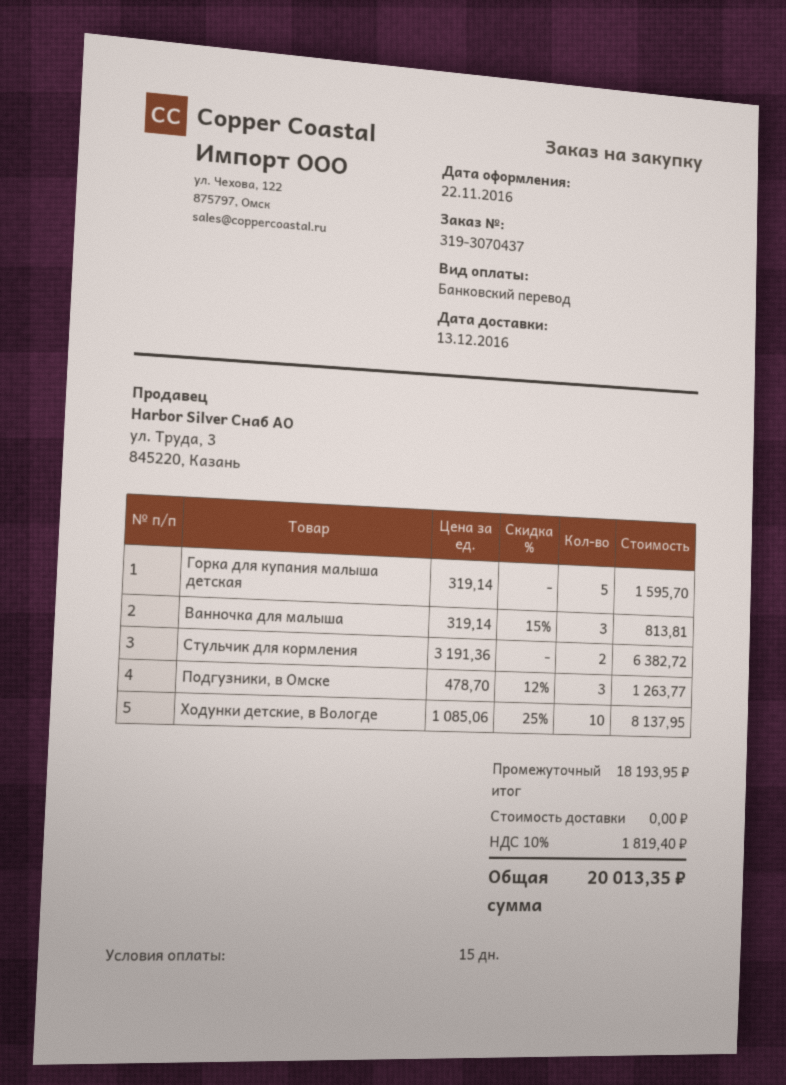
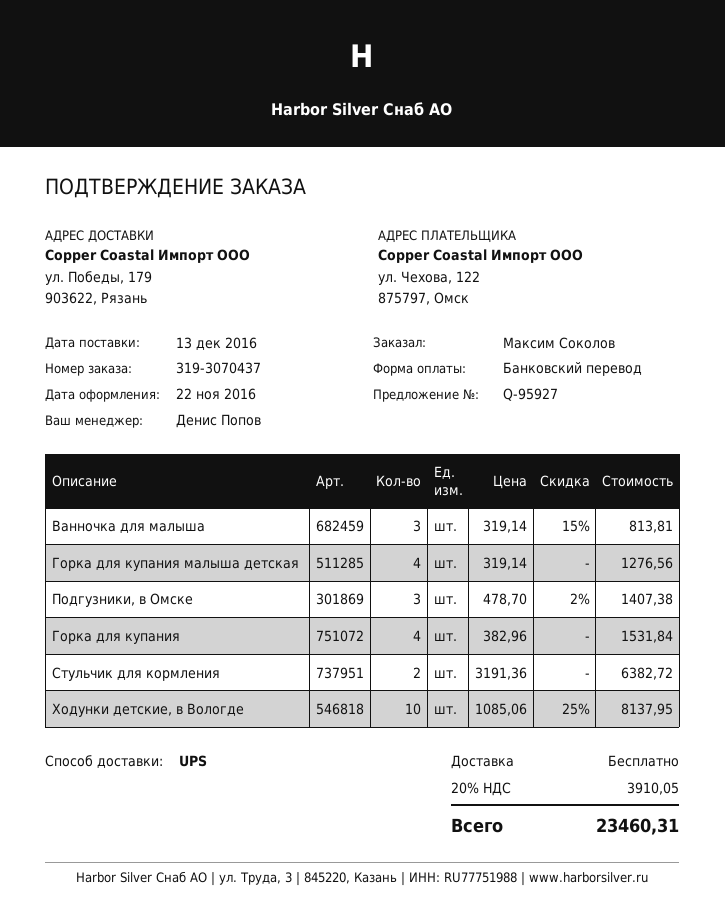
Горка для купания малыша детская: 5 x 319.14 = 1595.70 -> 4 x 319.14 = 1276.56
Подгузники, в Омске: 3 x 478.70 - 12% = 1263.77 -> 3 x 478.70 - 2% = 1407.38
Горка для купания: none -> 4 x 382.96 = 1531.84
tax: 10% = 1819.40 -> 20% = 3910.05
total: 20013.35 -> 23460.31

